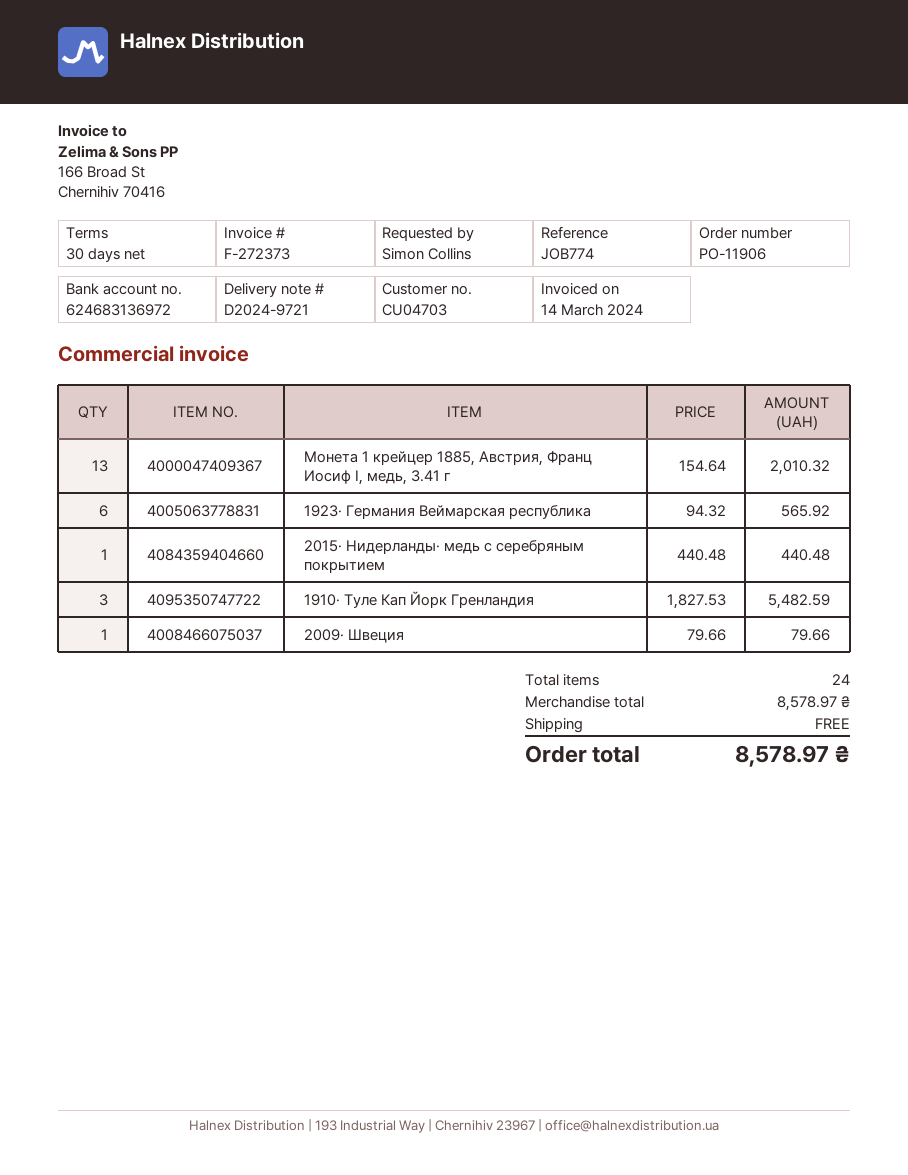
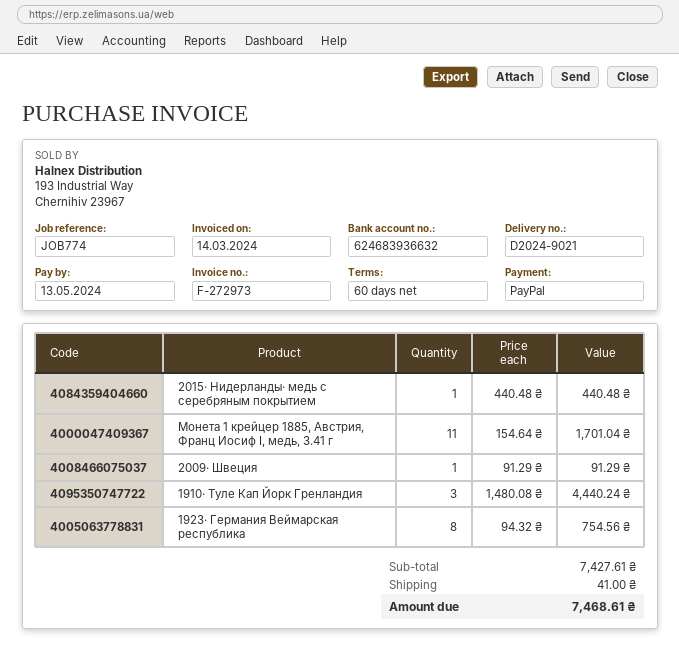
delivery note number: D2024-9721 -> D2024-9021
invoice number: F-272373 -> F-272973
payment terms: 30 days -> 60 days
bank account: 624683136972 -> 624683936632
Монета 1 крейцер 1885, Австрия, Франц Иосиф I, медь, 3.41 г: 13 x 154.64 = 2010.32 -> 11 x 154.64 = 1701.04
1923· Германия Веймарская республика: 6 x 94.32 = 565.92 -> 8 x 94.32 = 754.56
1910· Туле Кап Йорк Гренландия: 3 x 1827.53 = 5482.59 -> 3 x 1480.08 = 4440.24
2009· Швеция: 1 x 79.66 = 79.66 -> 1 x 91.29 = 91.29
subtotal: 8578.97 -> 7427.61
shipping: 0.00 -> 41.00
total: 8578.97 -> 7468.61

